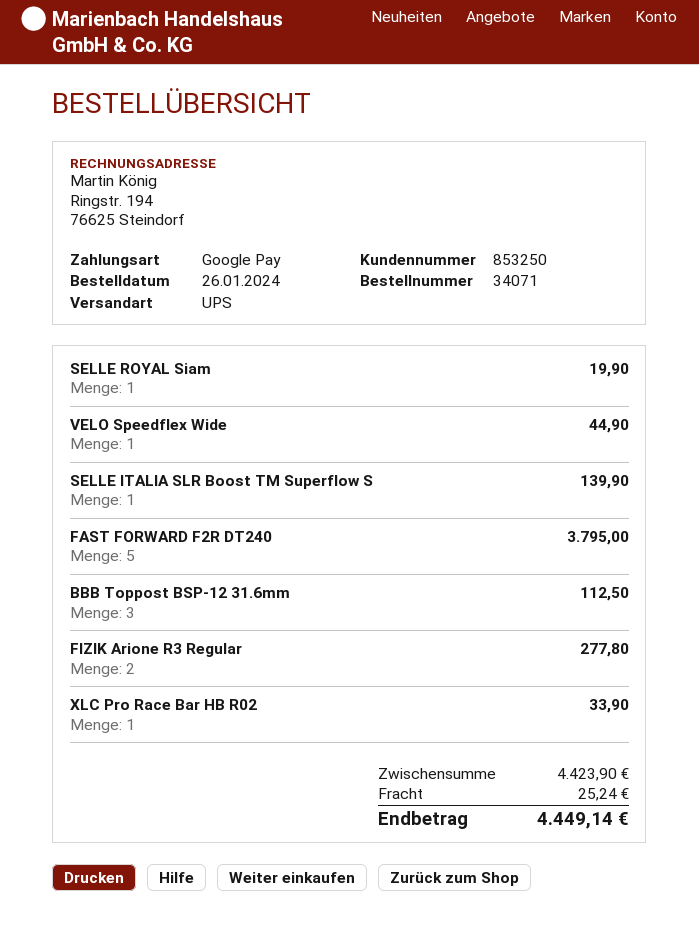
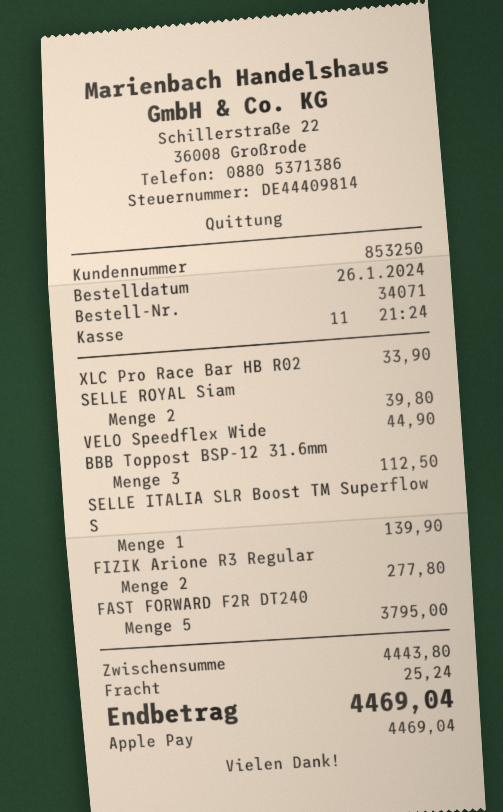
payment method: Google Pay -> Apple Pay
SELLE ROYAL Siam: 1 for 19.90 -> 2 for 39.80
subtotal: 4423.90 -> 4443.80
total: 4449.14 -> 4469.04

